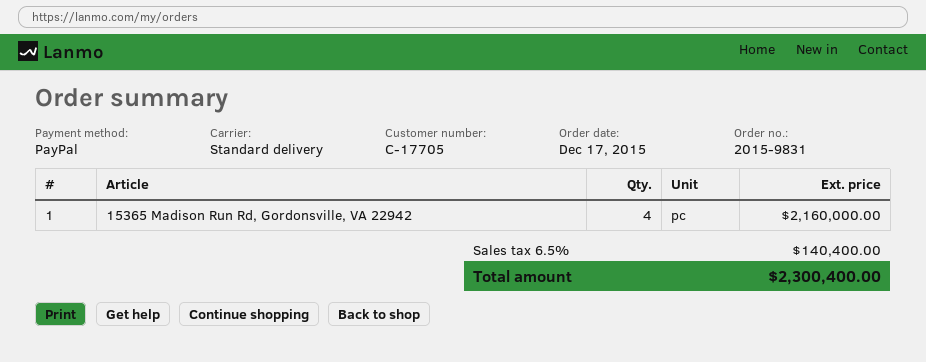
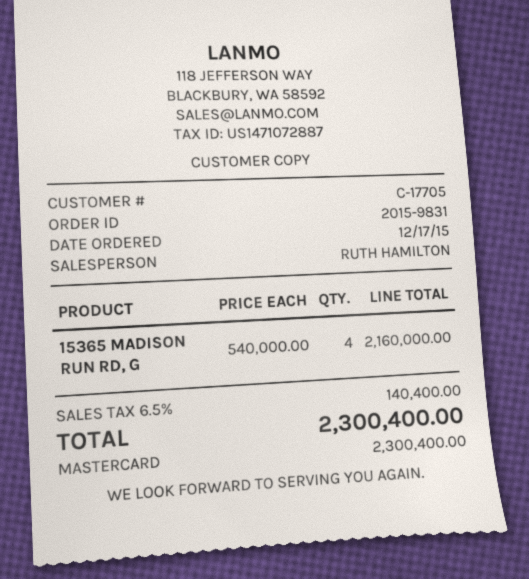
payment method: PayPal -> Mastercard

